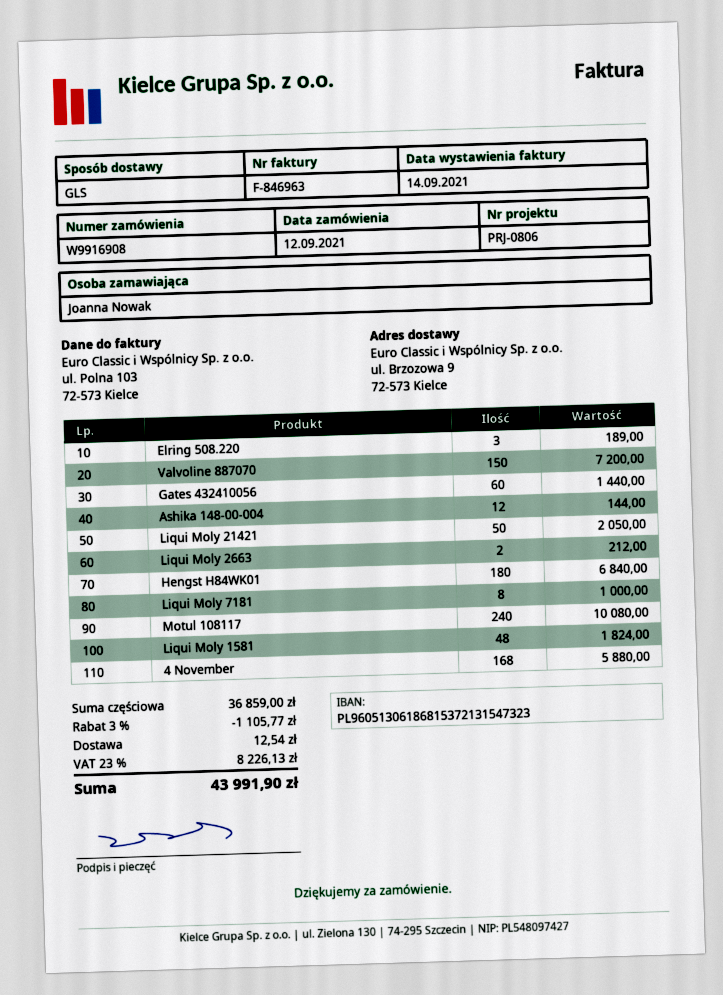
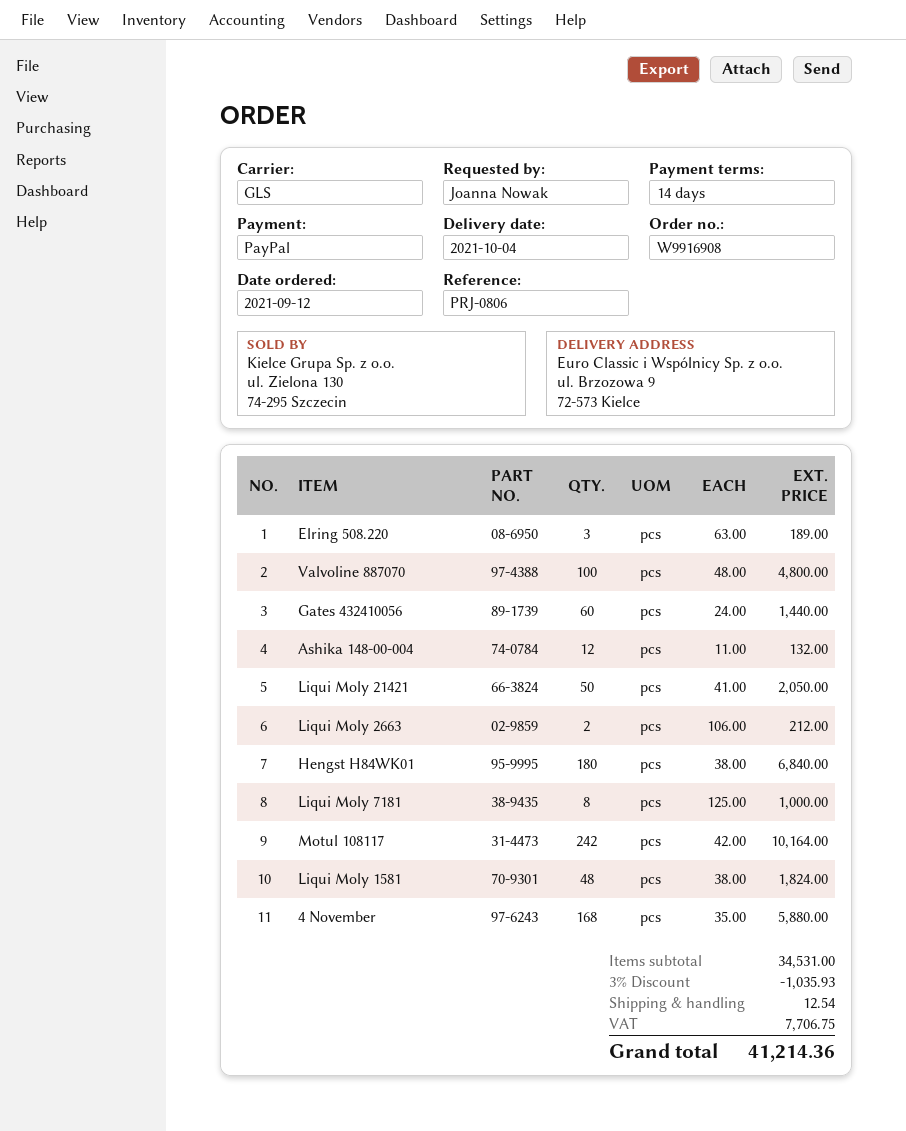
Valvoline 887070: 150 for 7200.00 -> 100 for 4800.00
Ashika 148-00-004: 12 for 144.00 -> 12 for 132.00
Motul 108117: 240 for 10080.00 -> 242 for 10164.00
subtotal: 36859.00 -> 34531.00
discount: 3% = 1105.77 -> 3% = 1035.93
tax: 8226.13 -> 7706.75
total: 43991.90 -> 41214.36

